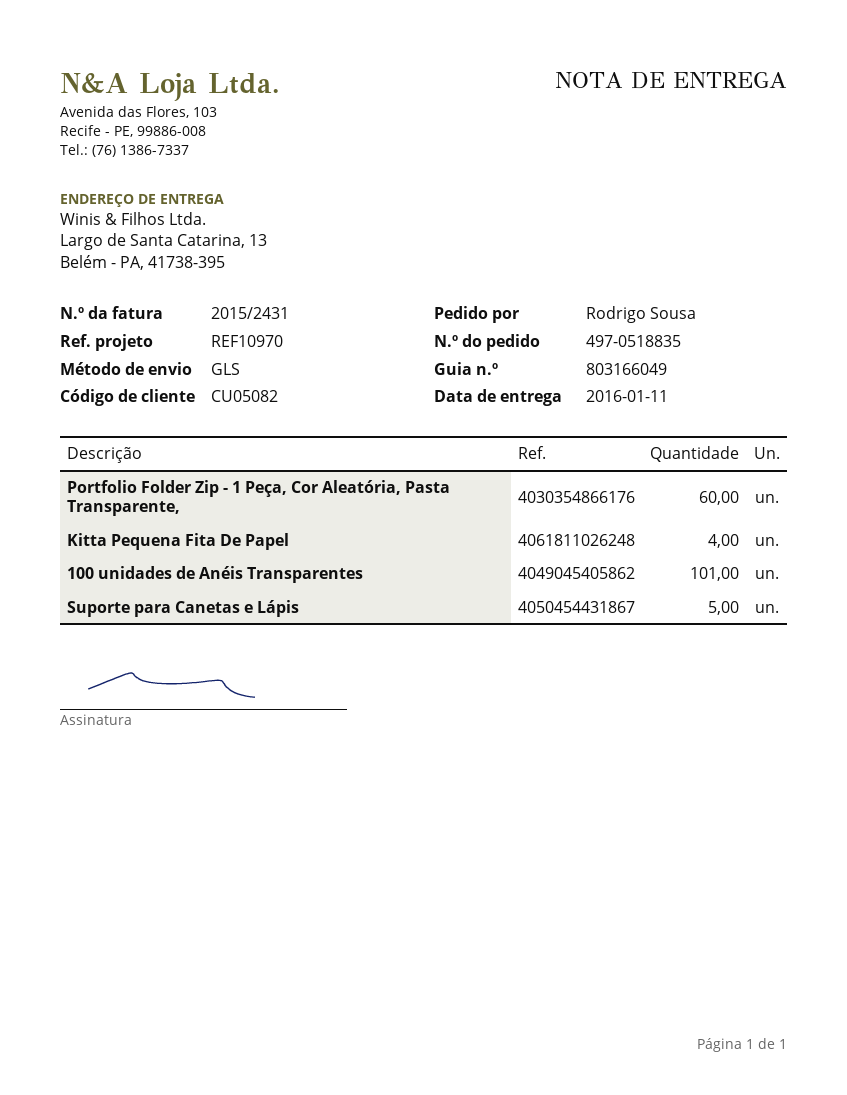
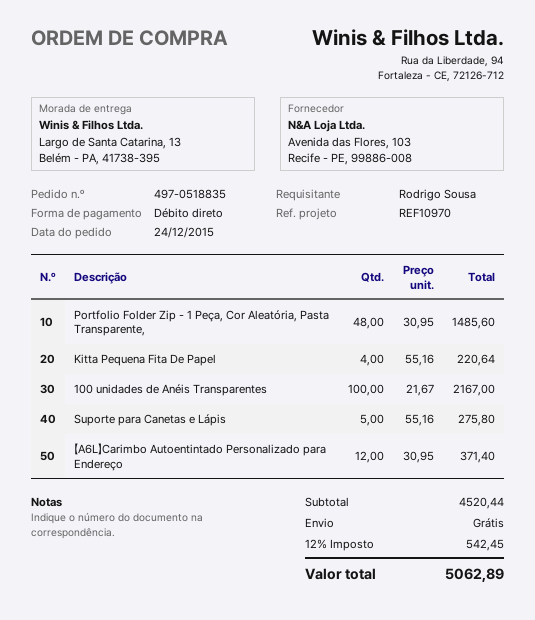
Portfolio Folder Zip - 1 Peça, Cor Aleatória, Pasta Transparente,: 60 -> 48
100 unidades de Anéis Transparentes: 101 -> 100
【A6L】Carimbo Autoentintado Personalizado para Endereço: none -> 12

